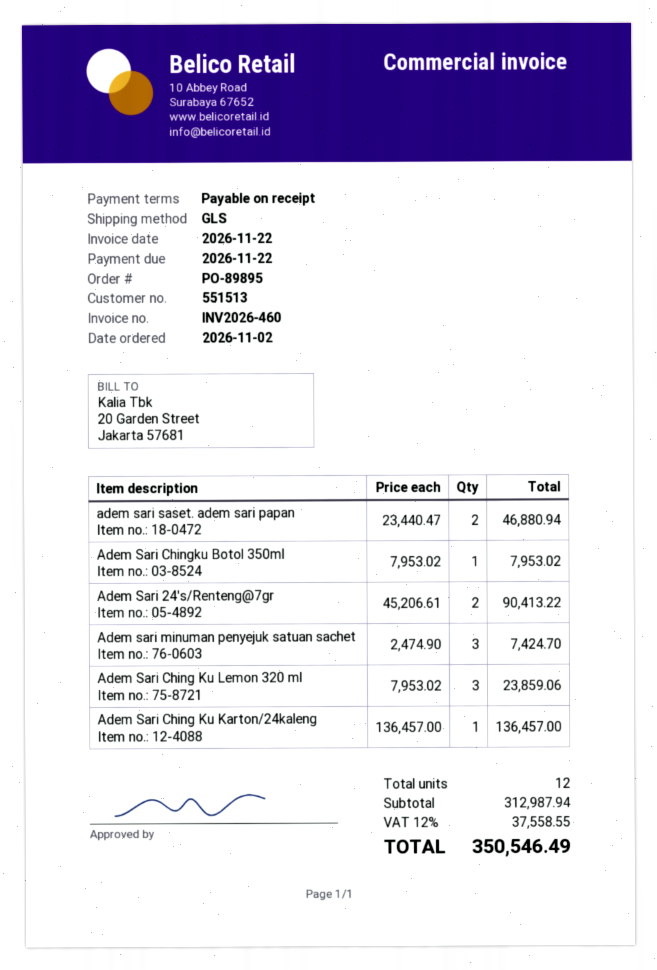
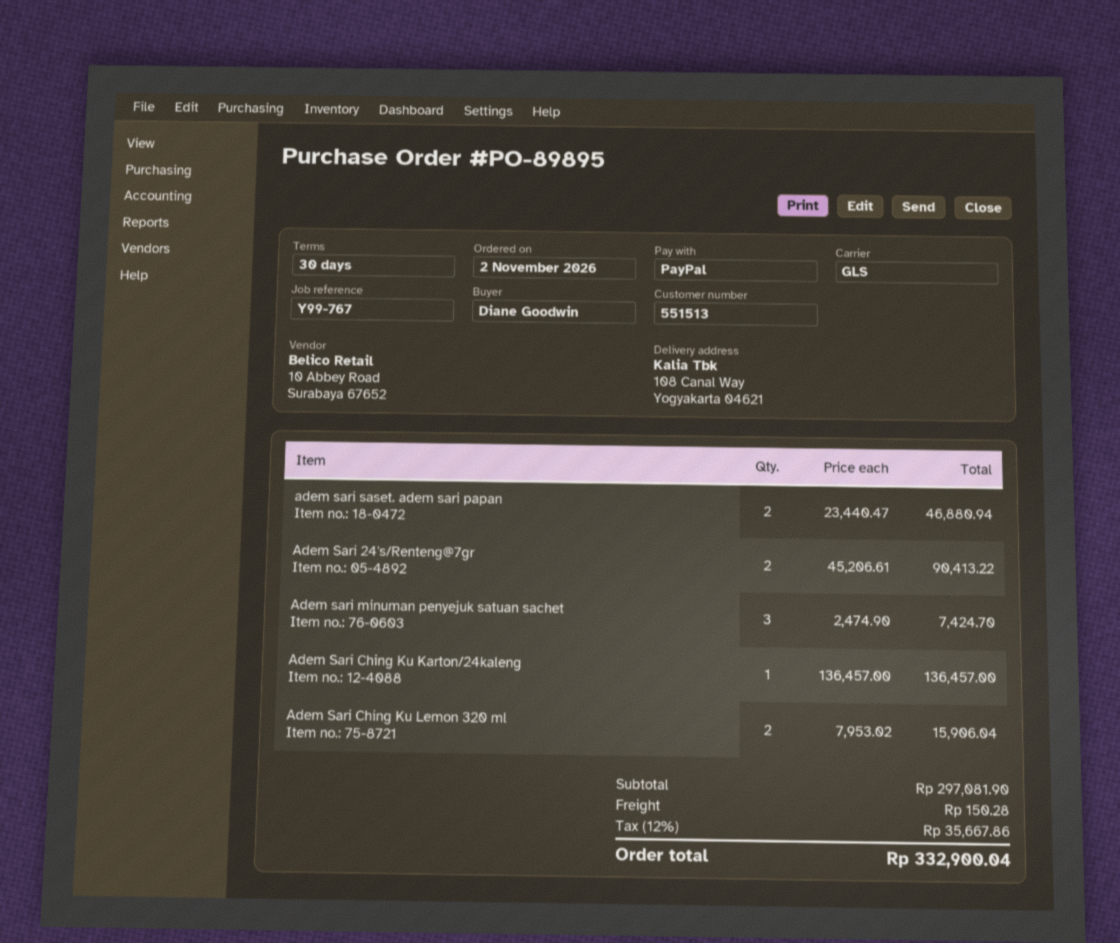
payment terms: on receipt -> 30 days
Adem Sari Chingku Botol 350ml: 1 x 7953.02 = 7953.02 -> none
Adem Sari Ching Ku Lemon 320 ml: 3 x 7953.02 = 23859.06 -> 2 x 7953.02 = 15906.04
subtotal: 312987.94 -> 297081.90
shipping: none -> 150.28
tax: 12% = 37558.55 -> 12% = 35667.86
total: 350546.49 -> 332900.04

